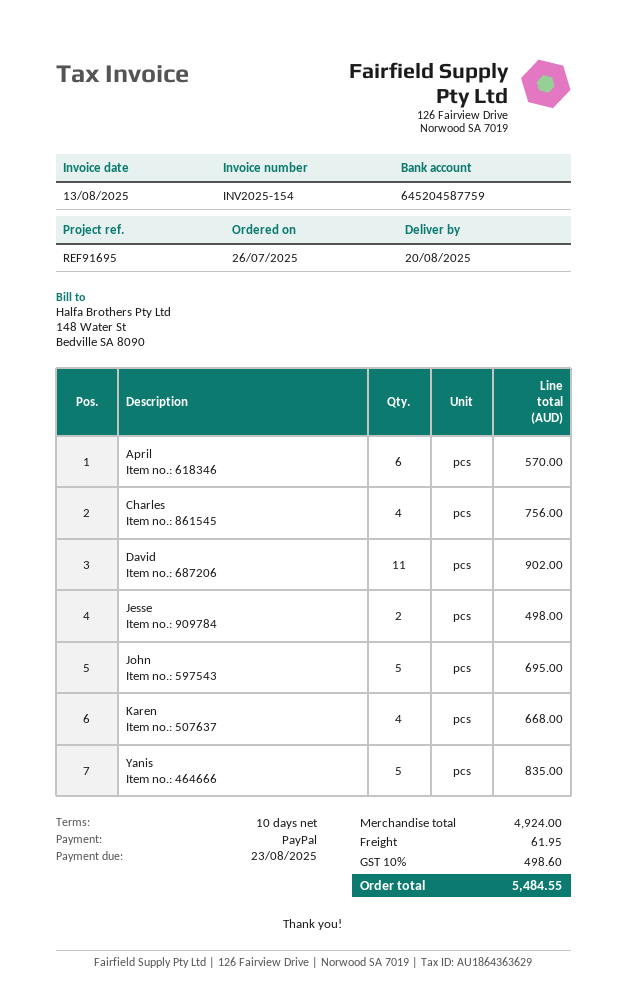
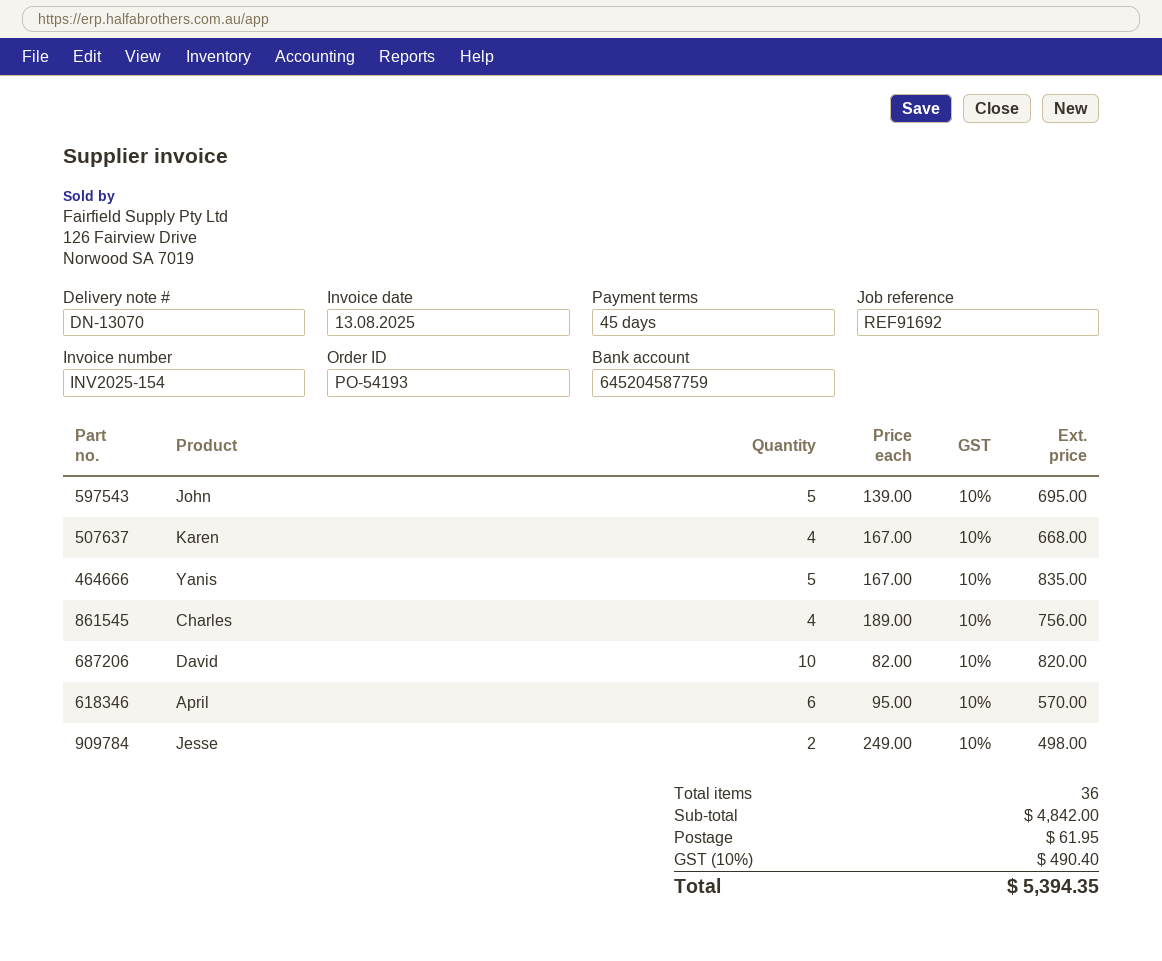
payment terms: 10 days -> 45 days
reference: REF91695 -> REF91692
David: 11 for 902.00 -> 10 for 820.00
subtotal: 4924.00 -> 4842.00
tax: 10% = 498.60 -> 10% = 490.40
total: 5484.55 -> 5394.35

